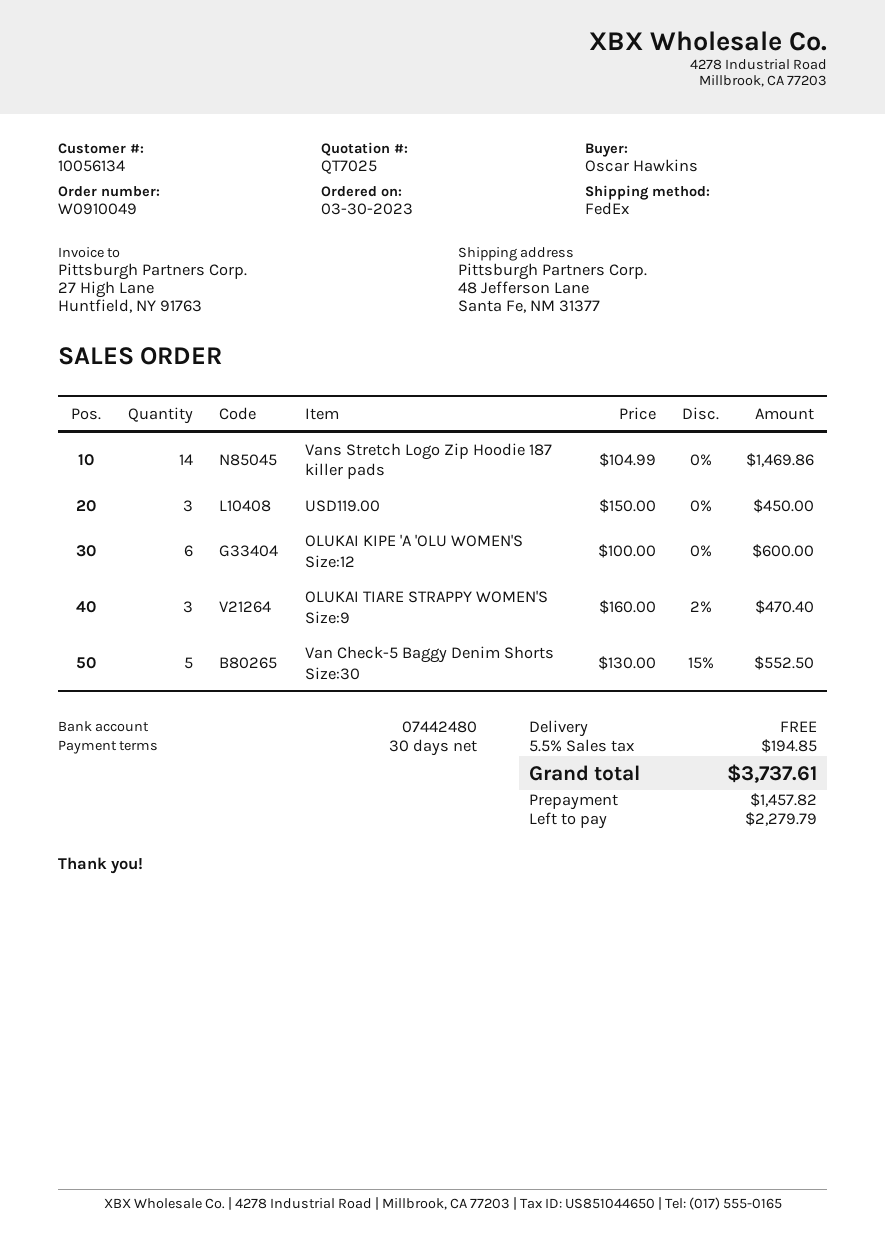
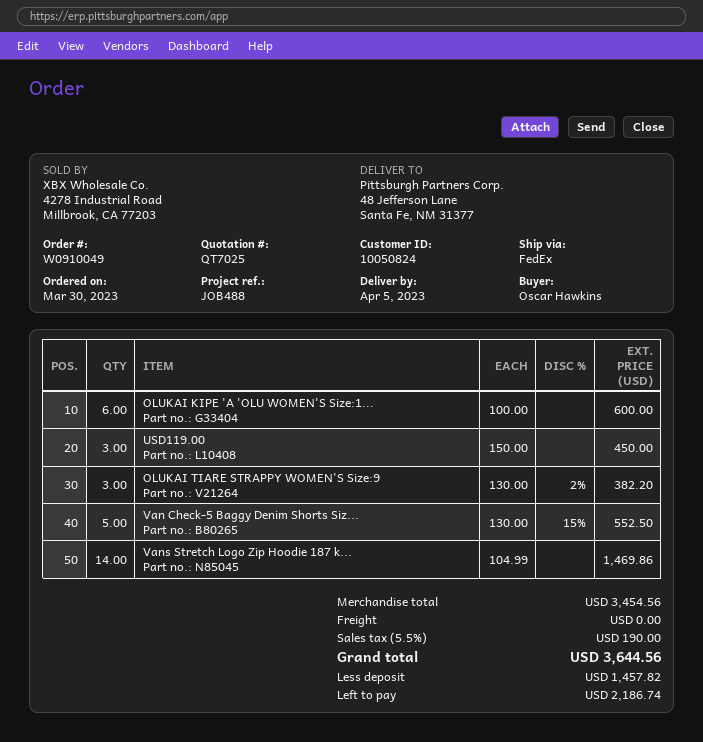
customer number: 10056134 -> 10050824
OLUKAI TIARE STRAPPY WOMEN'S Size:9: 3 x 160.00 - 2% = 470.40 -> 3 x 130.00 - 2% = 382.20
tax: 5.5% = 194.85 -> 5.5% = 190.00
total: 3737.61 -> 3644.56
balance: 2279.79 -> 2186.74

